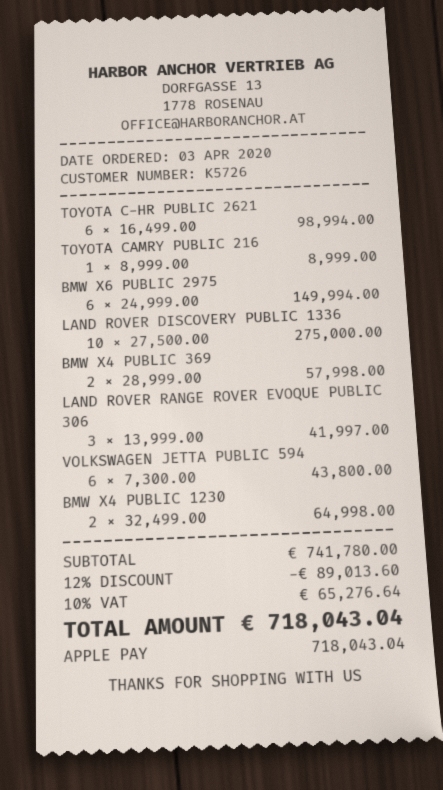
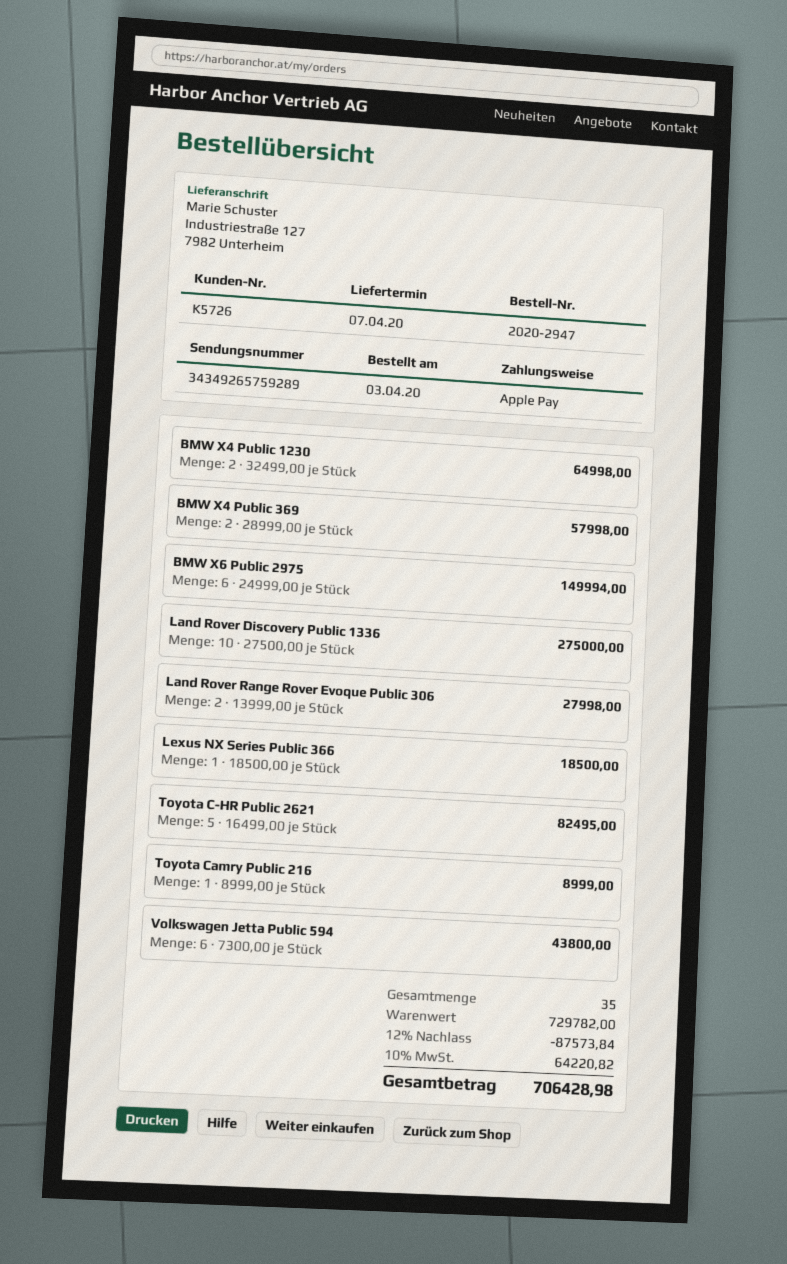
TOYOTA C-HR PUBLIC 2621: 6 x 16499.00 = 98994.00 -> 5 x 16499.00 = 82495.00
LAND ROVER RANGE ROVER EVOQUE PUBLIC 306: 3 x 13999.00 = 41997.00 -> 2 x 13999.00 = 27998.00
Lexus NX Series Public 366: none -> 1 x 18500.00 = 18500.00
subtotal: 741780.00 -> 729782.00
discount: 12% = 89013.60 -> 12% = 87573.84
tax: 10% = 65276.64 -> 10% = 64220.82
total: 718043.04 -> 706428.98

